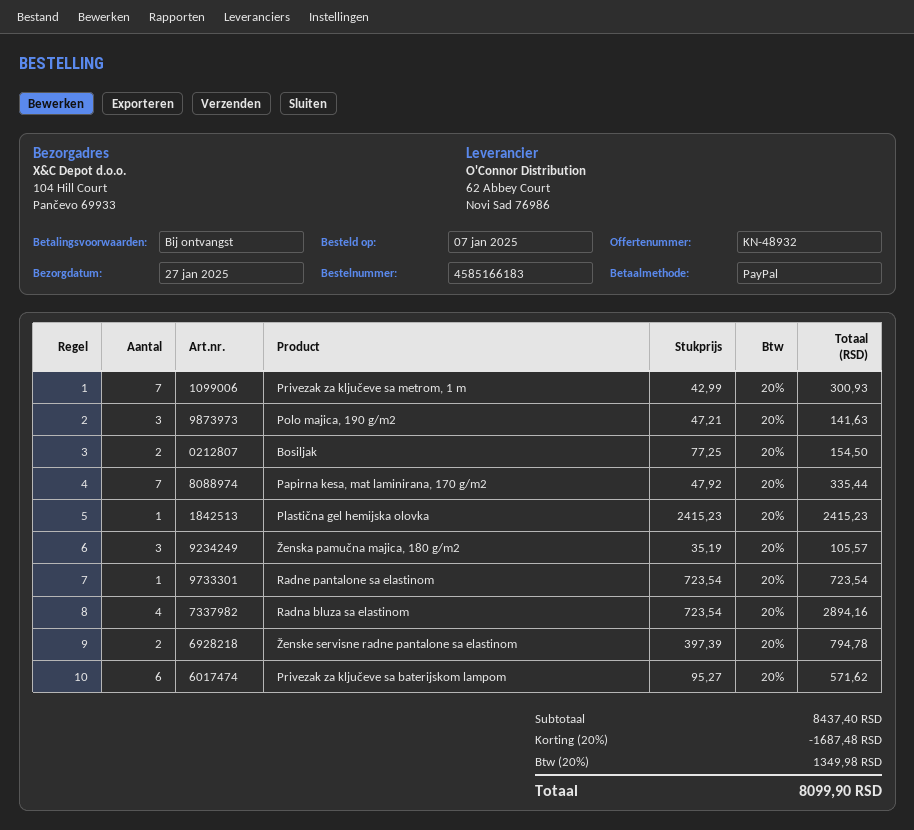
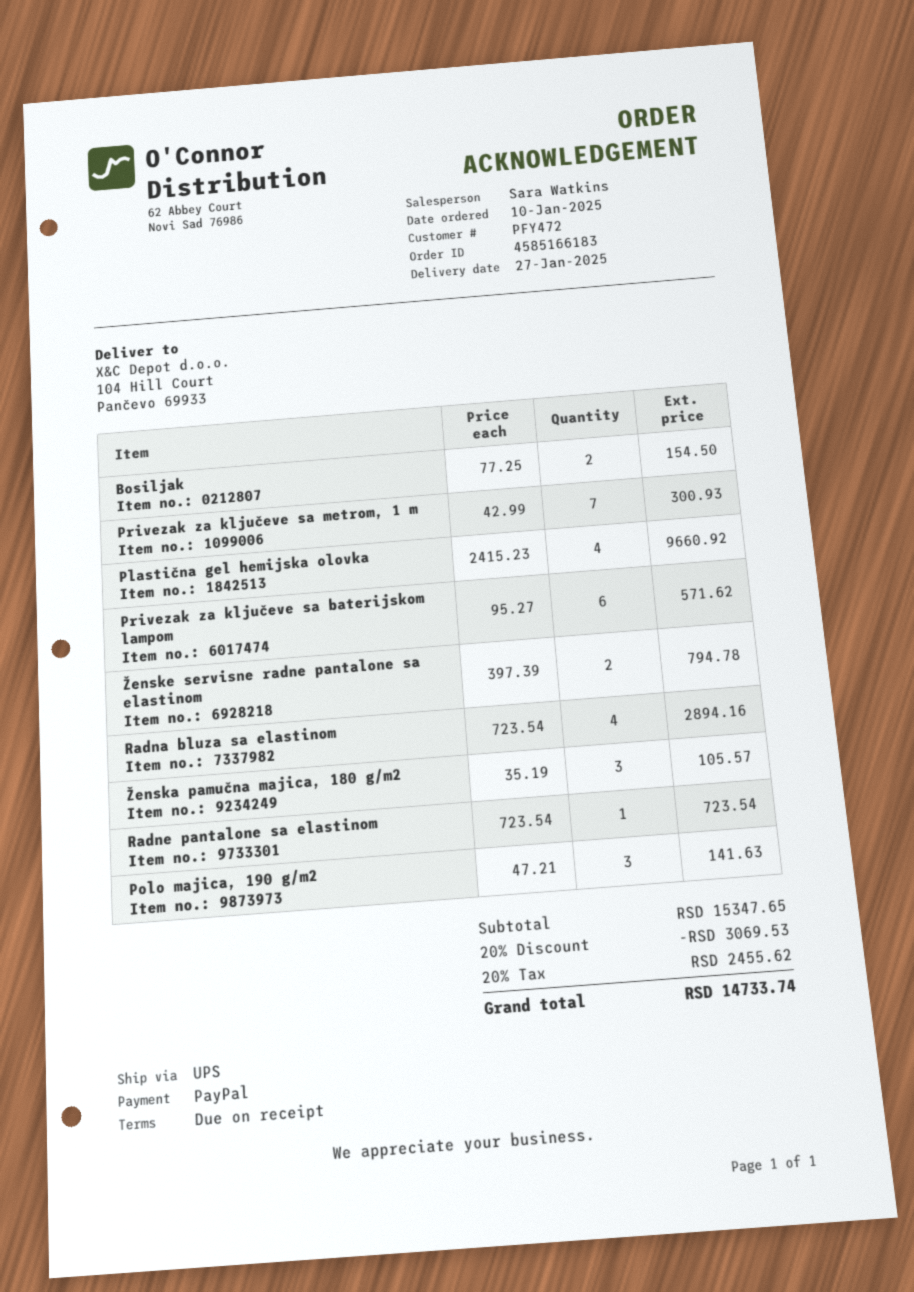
order date: 2025-01-07 -> 2025-01-10
Papirna kesa, mat laminirana, 170 g/m2: 7 x 47.92 = 335.44 -> none
Plastična gel hemijska olovka: 1 x 2415.23 = 2415.23 -> 4 x 2415.23 = 9660.92
subtotal: 8437.40 -> 15347.65
discount: 20% = 1687.48 -> 20% = 3069.53
tax: 20% = 1349.98 -> 20% = 2455.62
total: 8099.90 -> 14733.74

